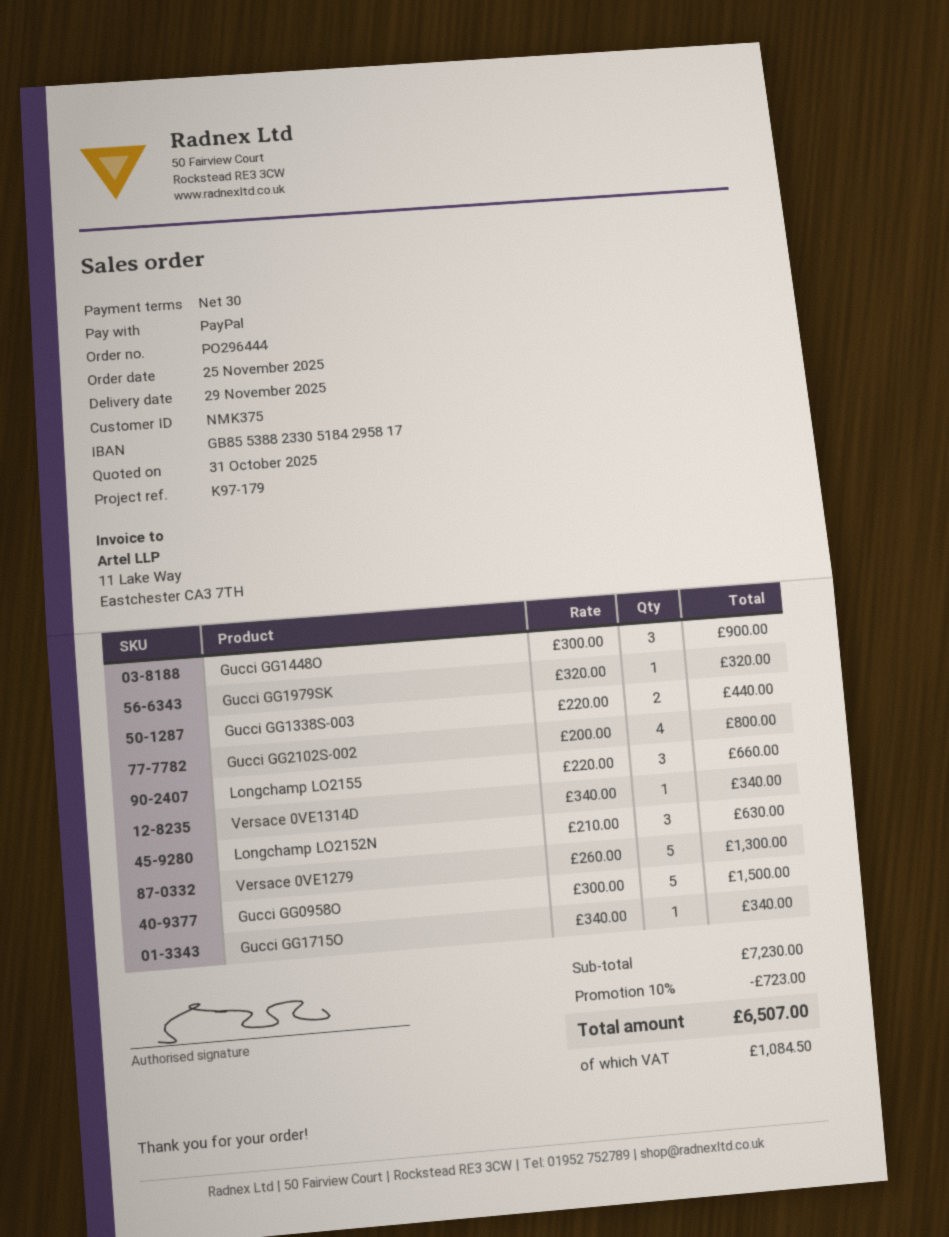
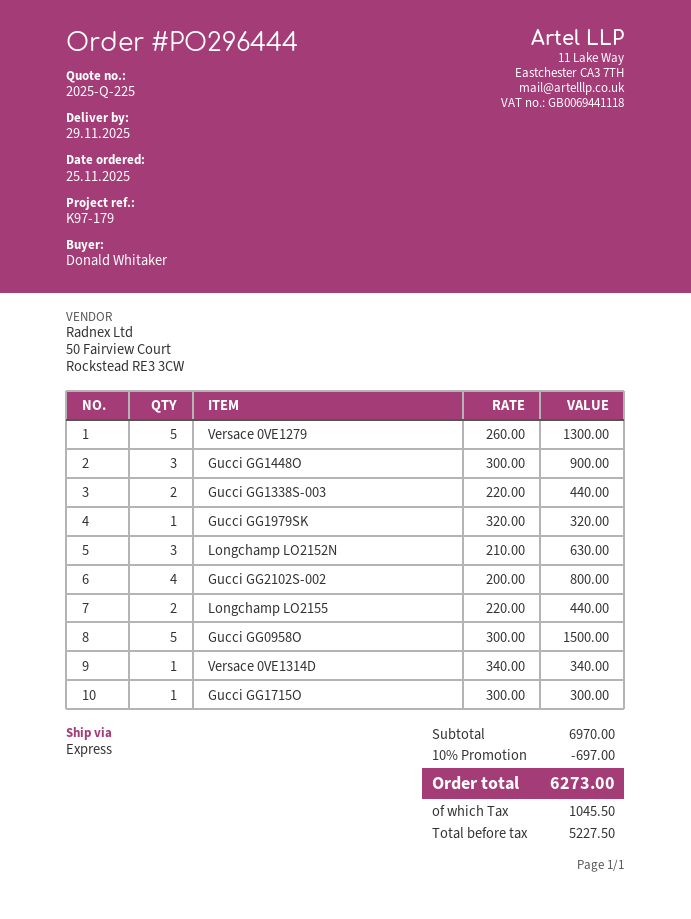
Longchamp LO2155: 3 x 220.00 = 660.00 -> 2 x 220.00 = 440.00
Gucci GG1715O: 1 x 340.00 = 340.00 -> 1 x 300.00 = 300.00
subtotal: 7230.00 -> 6970.00
discount: 10% = 723.00 -> 10% = 697.00
tax: 1084.50 -> 1045.50
total: 6507.00 -> 6273.00

